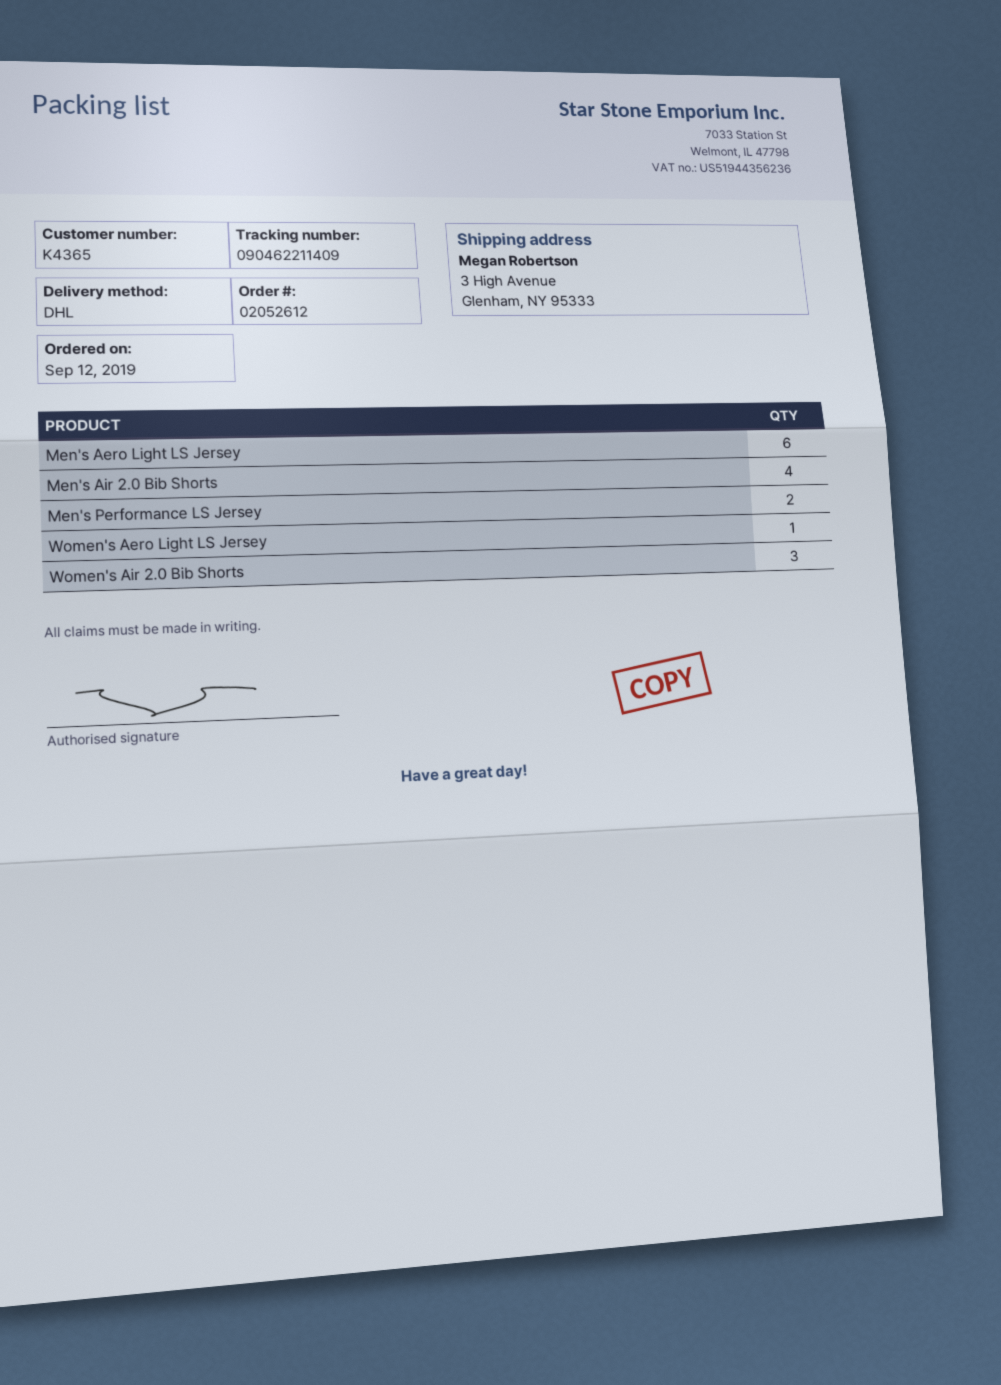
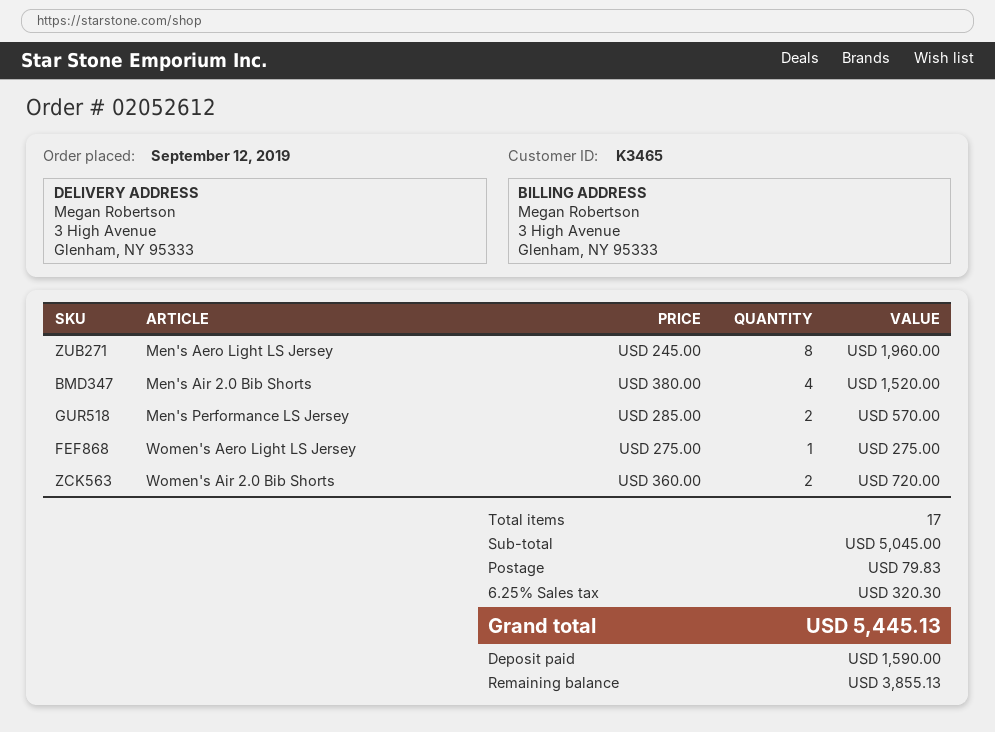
customer number: K4365 -> K3465
Men's Aero Light LS Jersey: 6 -> 8
Women's Air 2.0 Bib Shorts: 3 -> 2

